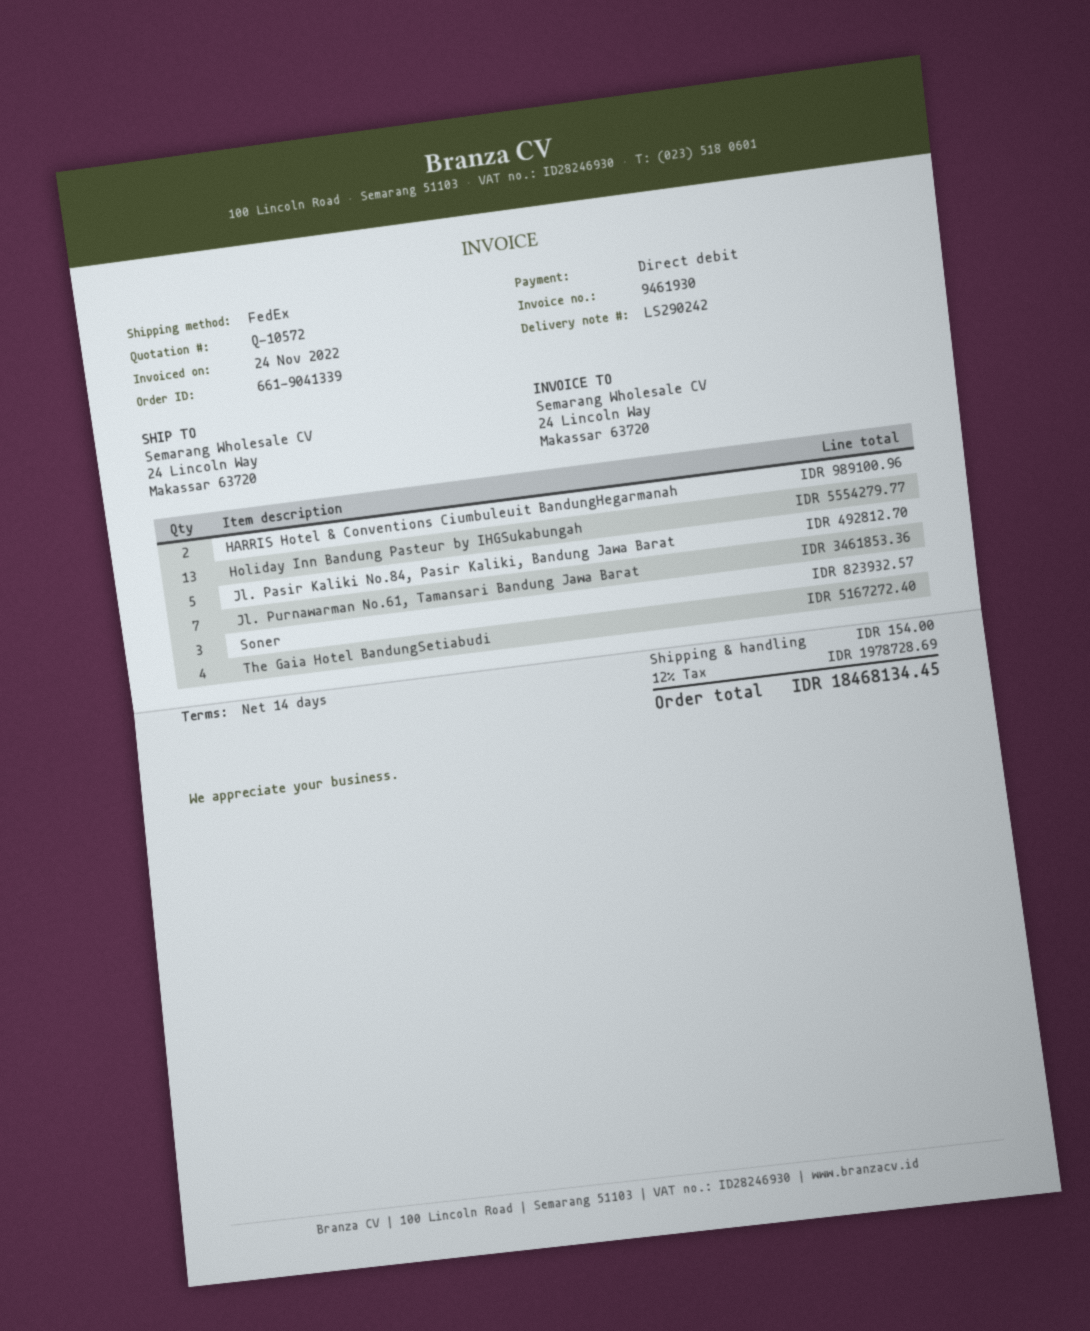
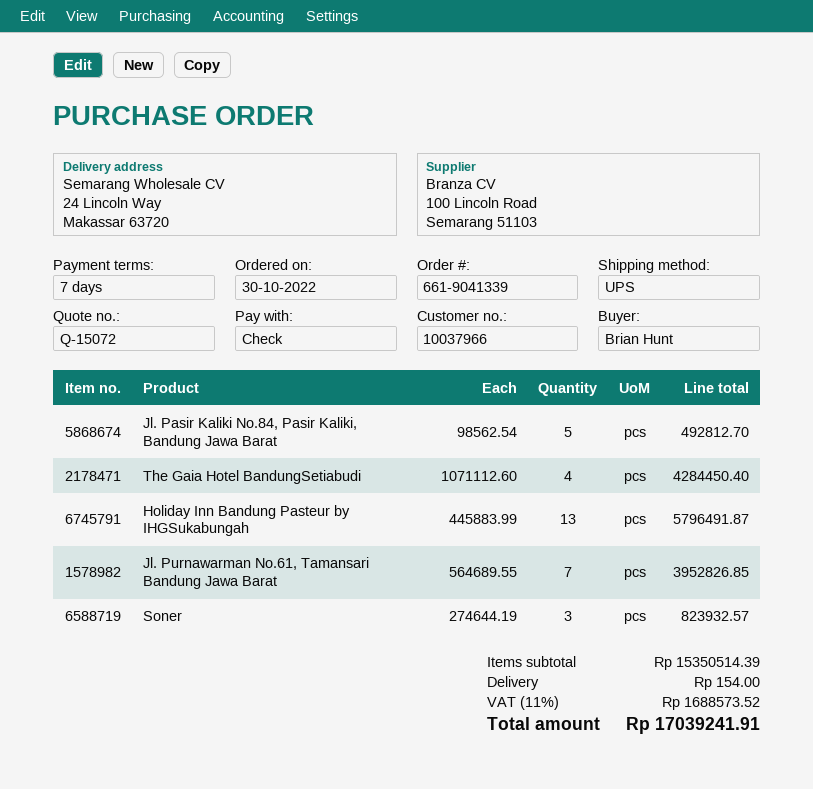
quote number: Q-10572 -> Q-15072
payment terms: 14 days -> 7 days
payment method: direct debit -> cheque
shipping method: FedEx -> UPS
HARRIS Hotel & Conventions Ciumbuleuit BandungHegarmanah: 2 for 989100.96 -> none
Holiday Inn Bandung Pasteur by IHGSukabungah: 13 for 5554279.77 -> 13 for 5796491.87
Jl. Purnawarman No.61, Tamansari Bandung Jawa Barat: 7 for 3461853.36 -> 7 for 3952826.85
The Gaia Hotel BandungSetiabudi: 4 for 5167272.40 -> 4 for 4284450.40
tax: 12% = 1978728.69 -> 11% = 1688573.52
total: 18468134.45 -> 17039241.91

